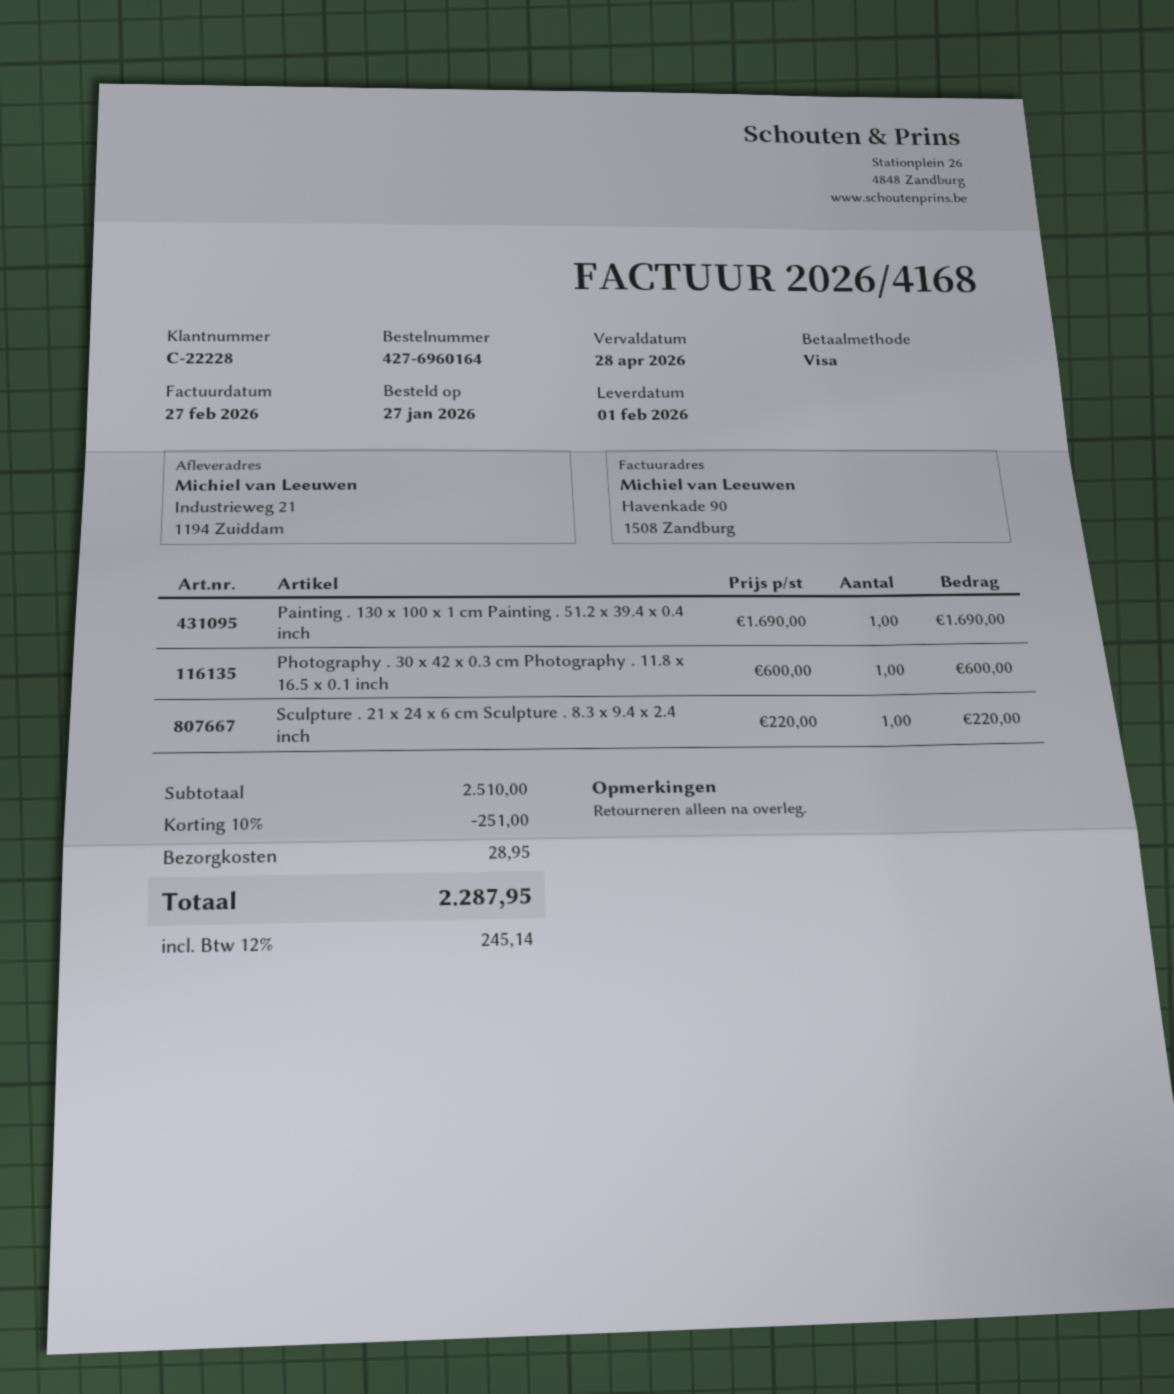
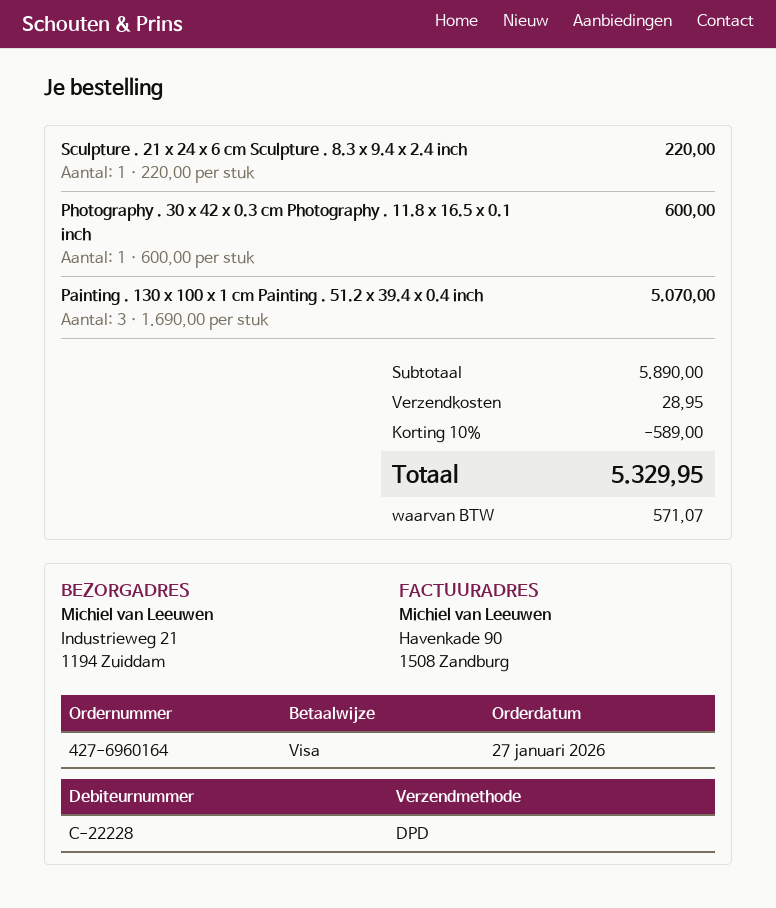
Painting . 130 x 100 x 1 cm Painting . 51.2 x 39.4 x 0.4 inch: 1 x 1690.00 = 1690.00 -> 3 x 1690.00 = 5070.00
subtotal: 2510.00 -> 5890.00
discount: 10% = 251.00 -> 10% = 589.00
tax: 245.14 -> 571.07
total: 2287.95 -> 5329.95

